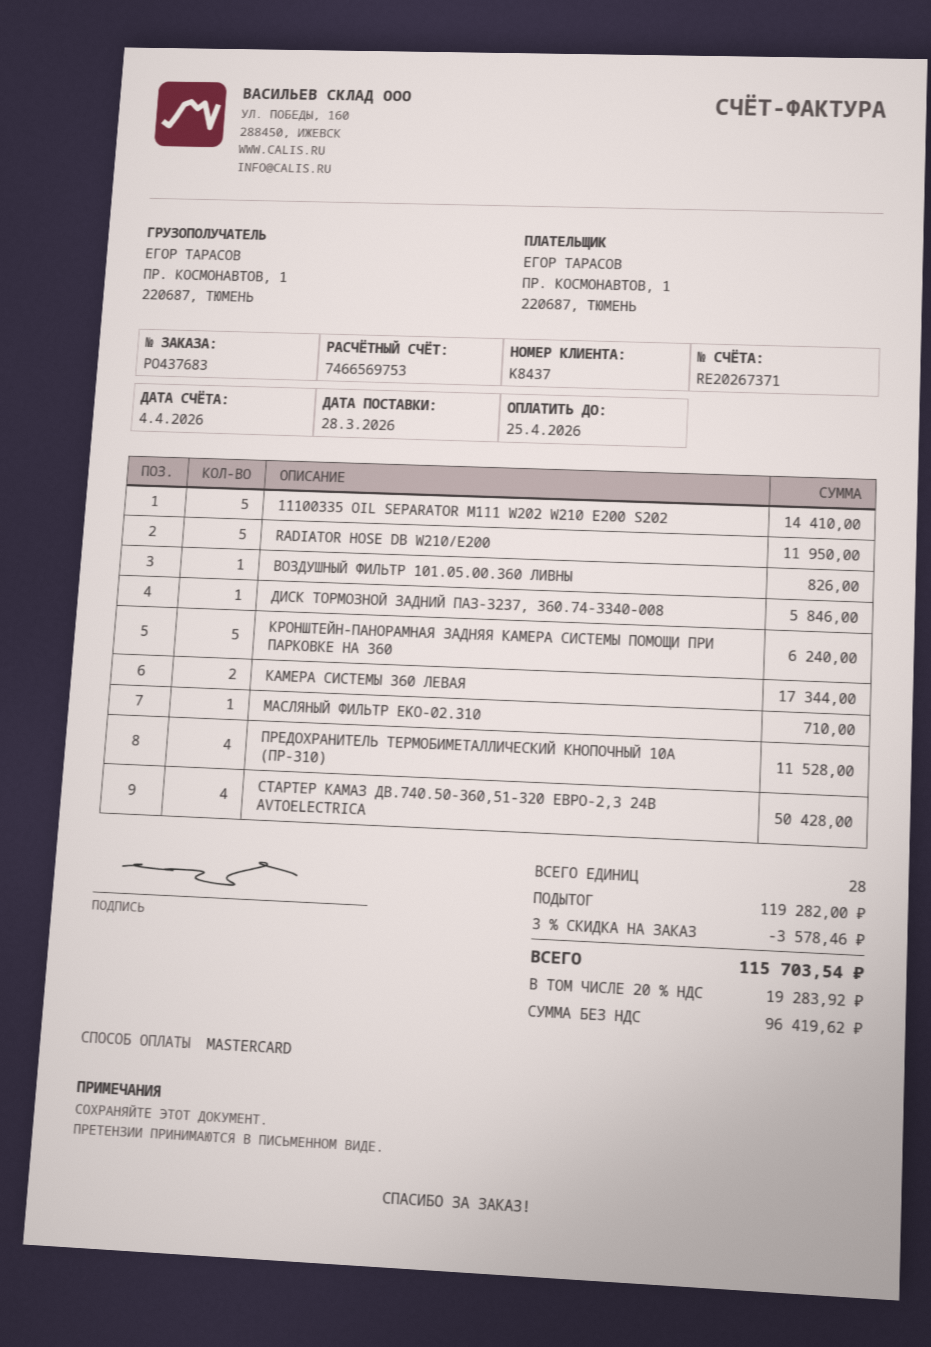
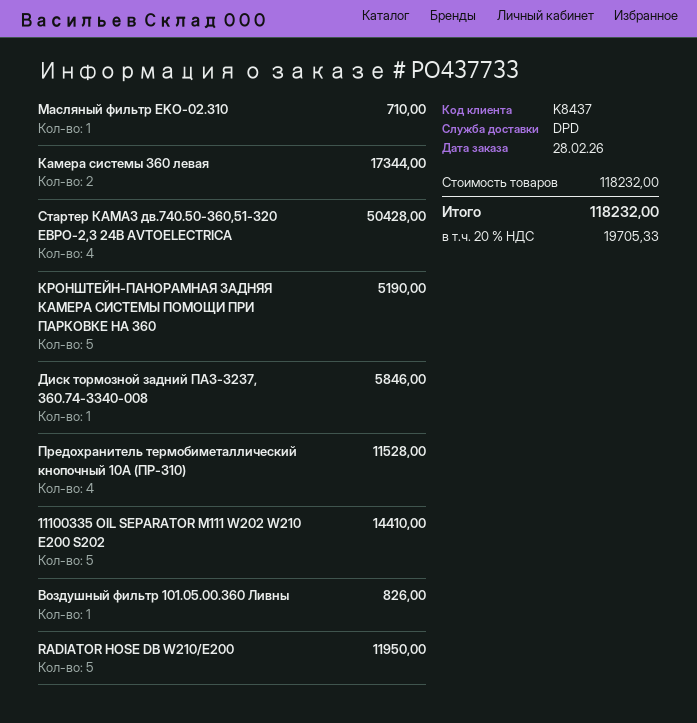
order number: PO437683 -> PO437733
КРОНШТЕЙН-ПАНОРАМНАЯ ЗАДНЯЯ КАМЕРА СИСТЕМЫ ПОМОЩИ ПРИ ПАРКОВКЕ НА 360: 5 for 6240.00 -> 5 for 5190.00
subtotal: 119282.00 -> 118232.00
discount: 3% = 3578.46 -> none
tax: 20% = 19283.92 -> 20% = 19705.33
total: 115703.54 -> 118232.00

